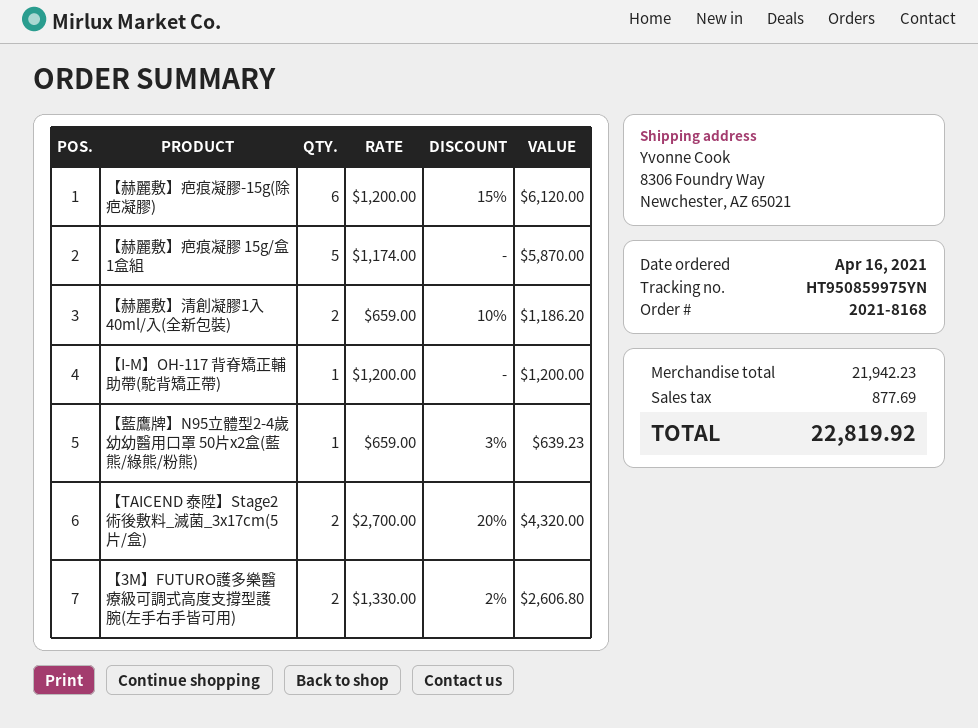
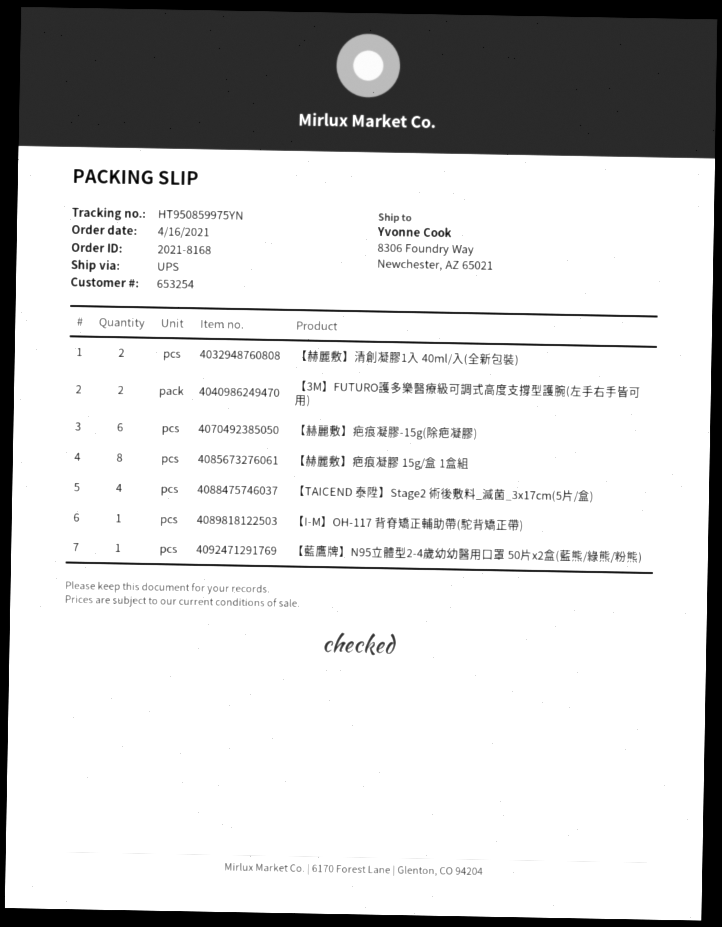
【赫麗敷】疤痕凝膠 15g/盒 1盒組: 5 -> 8
【TAICEND 泰陞】Stage2 術後敷料_滅菌_3x17cm(5片/盒): 2 -> 4

